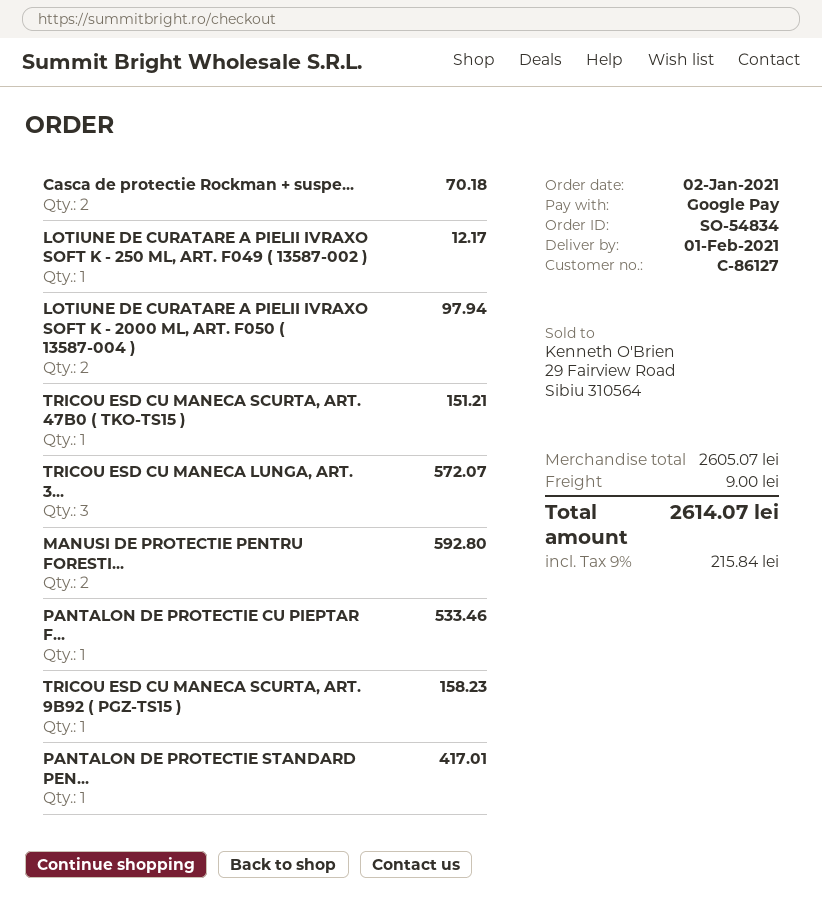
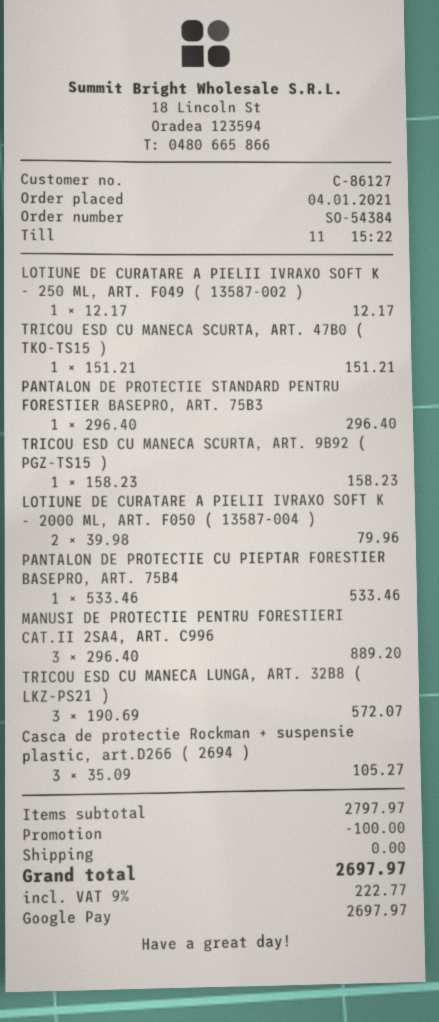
order number: SO-54834 -> SO-54384
order date: 2021-01-02 -> 2021-01-04
Casca de protectie Rockman + suspe...: 2 for 70.18 -> 3 for 105.27
LOTIUNE DE CURATARE A PIELII IVRAXO SOFT K - 2000 ML, ART. F050 ( 13587-004 ): 2 for 97.94 -> 2 for 79.96
MANUSI DE PROTECTIE PENTRU FORESTI...: 2 for 592.80 -> 3 for 889.20
PANTALON DE PROTECTIE STANDARD PEN...: 1 for 417.01 -> 1 for 296.40
subtotal: 2605.07 -> 2797.97
discount: none -> 100.00
shipping: 9.00 -> 0.00
tax: 9% = 215.84 -> 9% = 222.77
total: 2614.07 -> 2697.97

